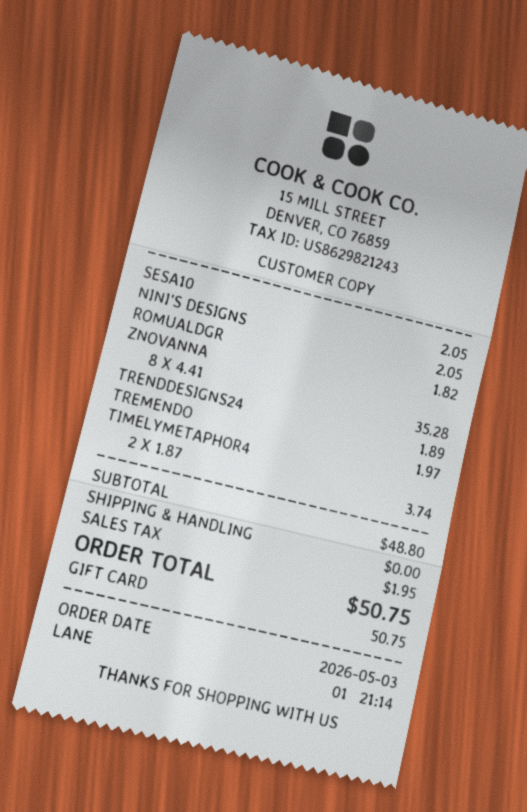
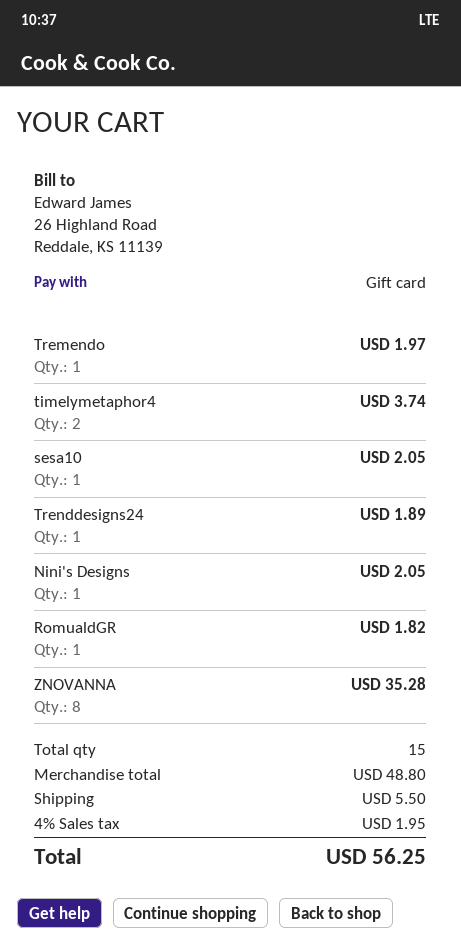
shipping: 0.00 -> 5.50
total: 50.75 -> 56.25

